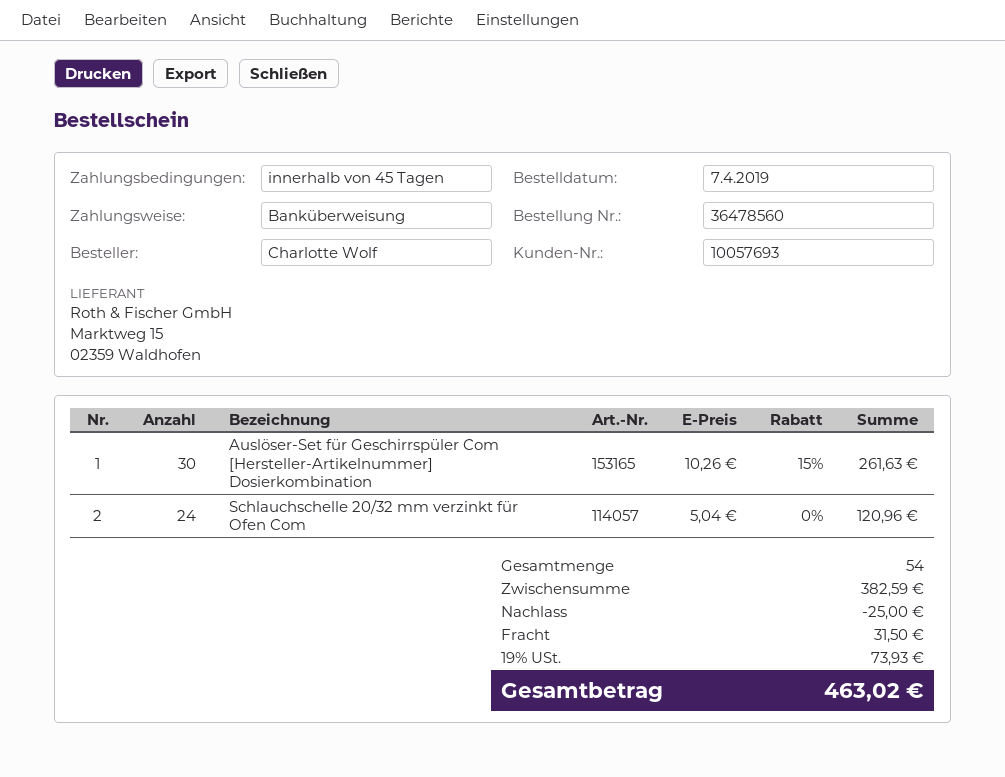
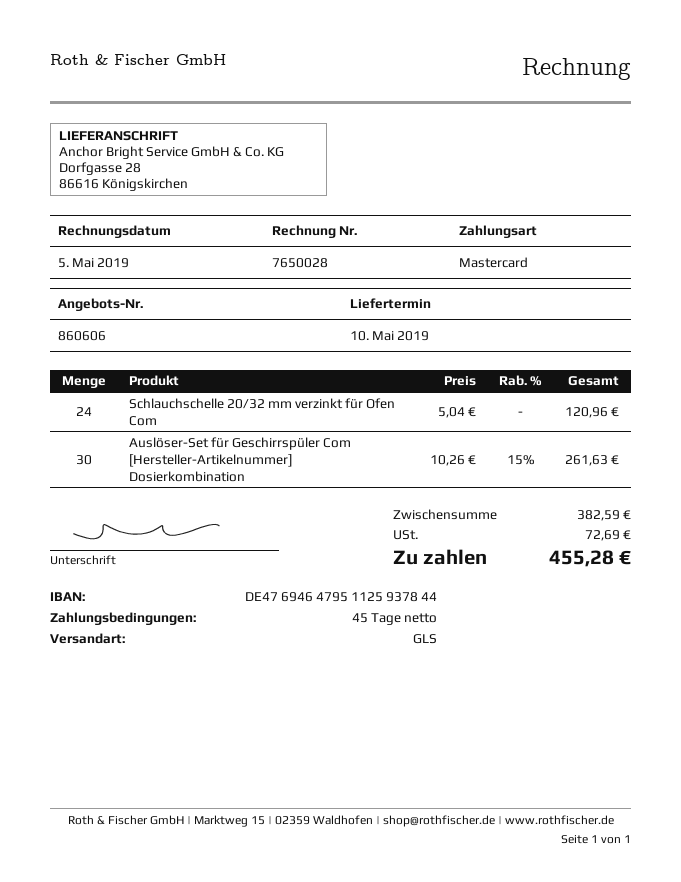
payment method: bank transfer -> Mastercard
discount: 25.00 -> none
shipping: 31.50 -> none
tax: 73.93 -> 72.69
total: 463.02 -> 455.28

